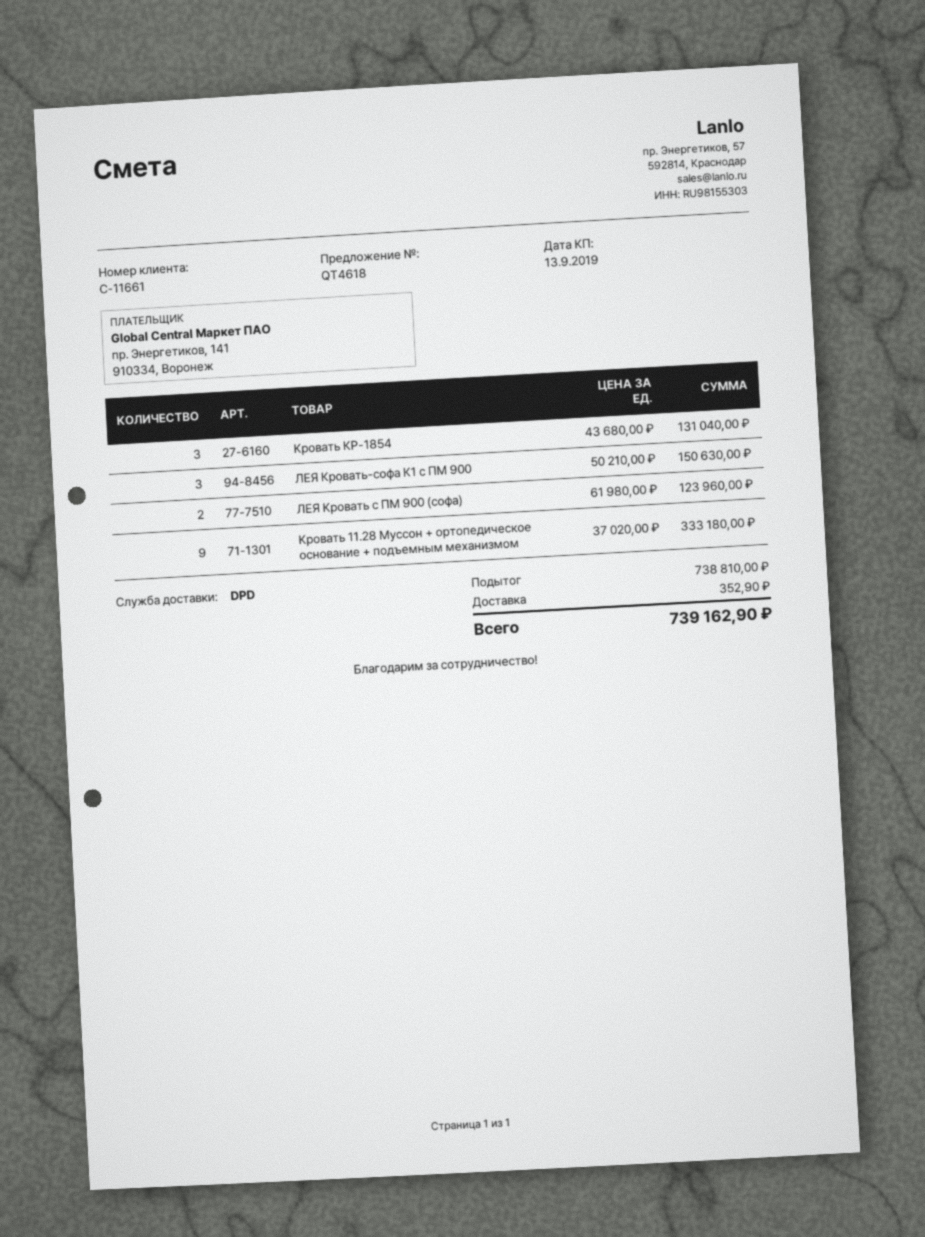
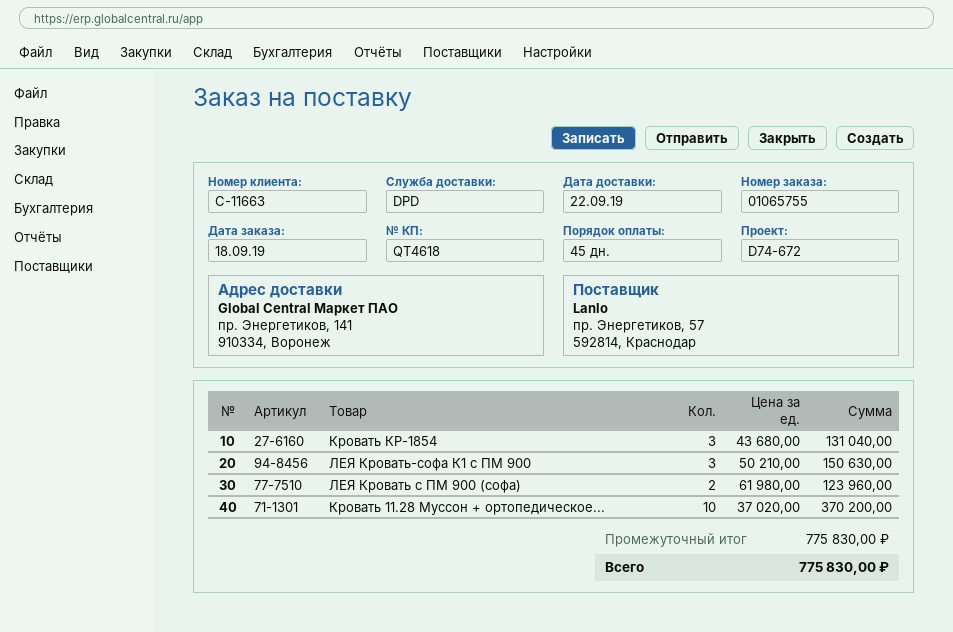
customer number: C-11661 -> C-11663
Кровать 11.28 Муссон + ортопедическое основание + подъемным механизмом: 9 x 37020.00 = 333180.00 -> 10 x 37020.00 = 370200.00
subtotal: 738810.00 -> 775830.00
shipping: 352.90 -> none
total: 739162.90 -> 775830.00

